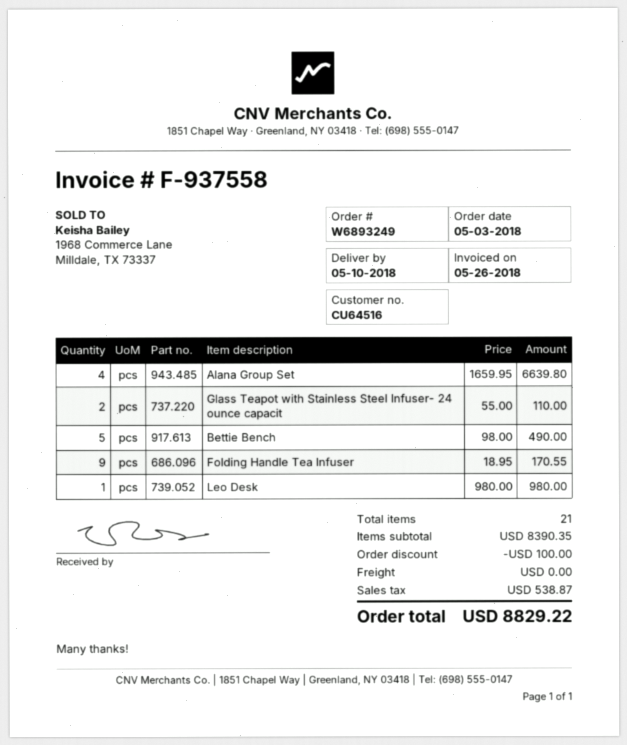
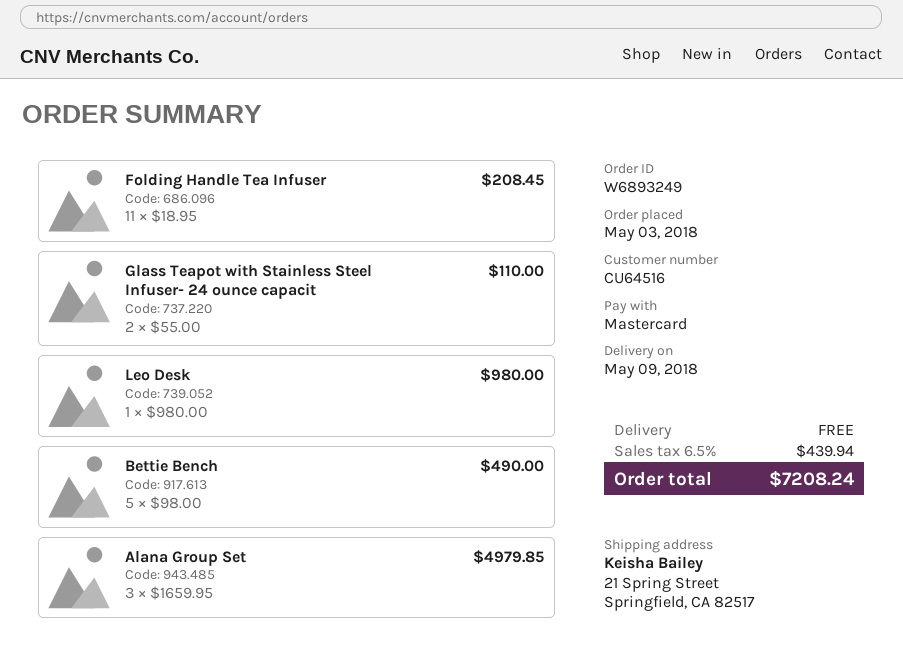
delivery date: 2018-05-10 -> 2018-05-09
Alana Group Set: 4 x 1659.95 = 6639.80 -> 3 x 1659.95 = 4979.85
Folding Handle Tea Infuser: 9 x 18.95 = 170.55 -> 11 x 18.95 = 208.45
discount: 100.00 -> none
tax: 538.87 -> 439.94
total: 8829.22 -> 7208.24

